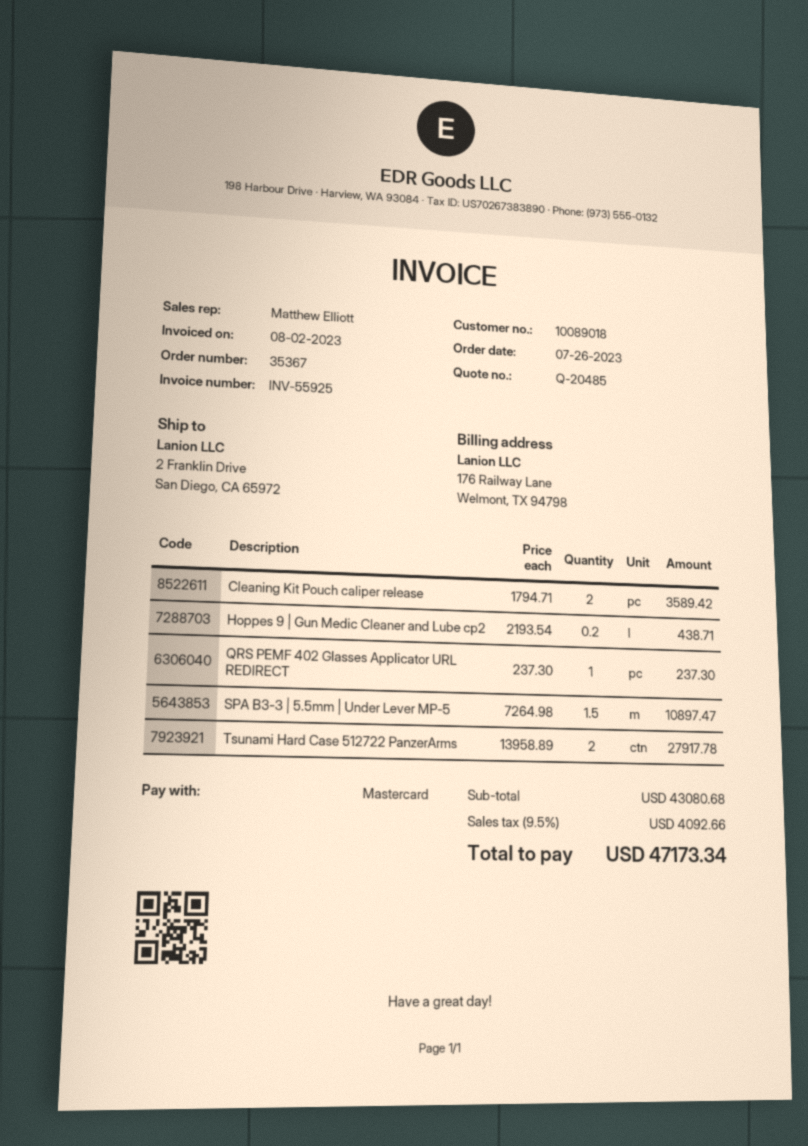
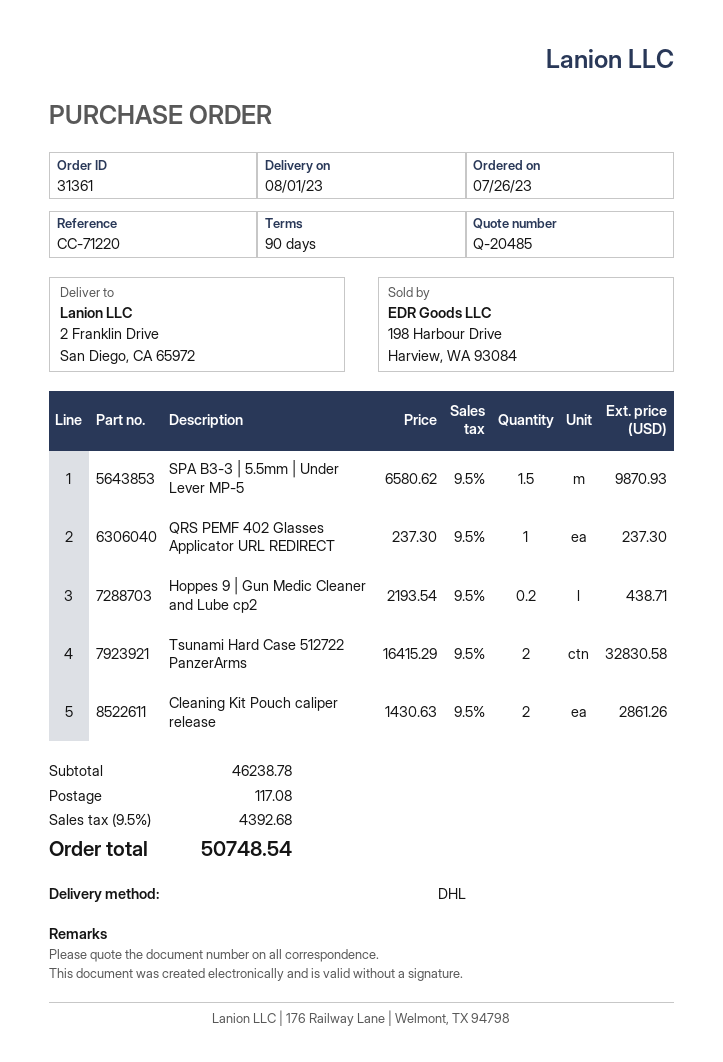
order number: 35367 -> 31361
Cleaning Kit Pouch caliper release: 2 x 1794.71 = 3589.42 -> 2 x 1430.63 = 2861.26
SPA B3-3 | 5.5mm | Under Lever MP-5: 1.5 x 7264.98 = 10897.47 -> 1.5 x 6580.62 = 9870.93
Tsunami Hard Case 512722 PanzerArms: 2 x 13958.89 = 27917.78 -> 2 x 16415.29 = 32830.58
subtotal: 43080.68 -> 46238.78
shipping: none -> 117.08
tax: 9.5% = 4092.66 -> 9.5% = 4392.68
total: 47173.34 -> 50748.54

